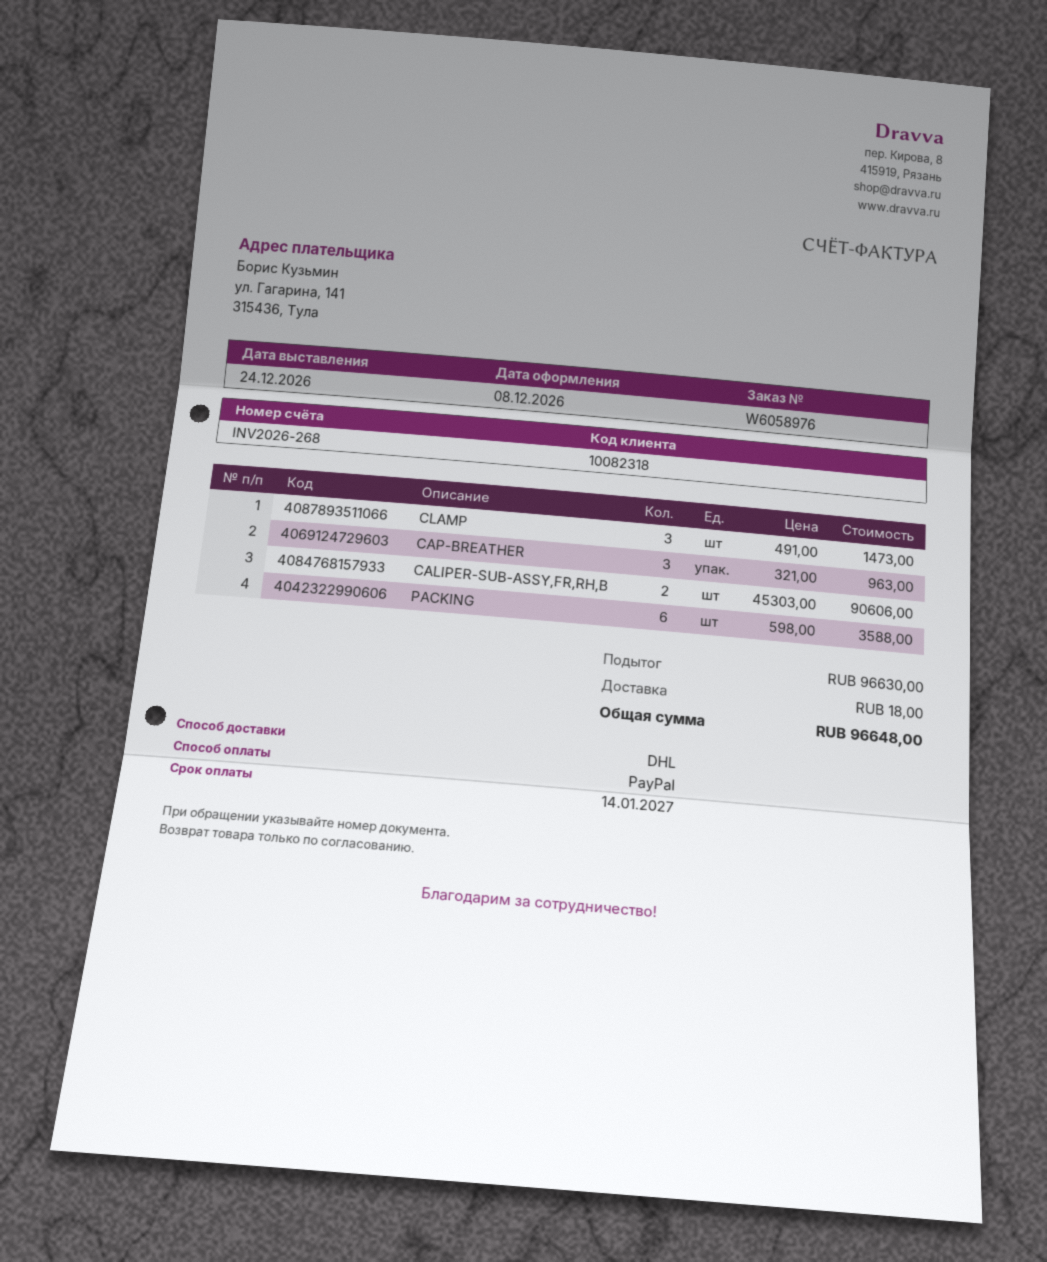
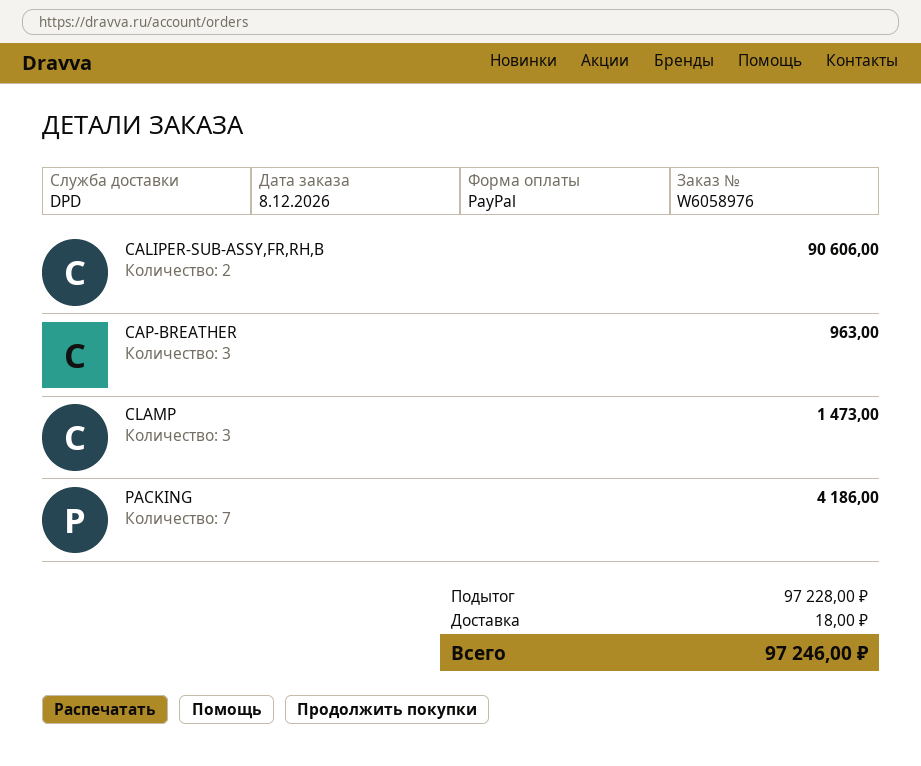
shipping method: DHL -> DPD
PACKING: 6 for 3588.00 -> 7 for 4186.00
subtotal: 96630.00 -> 97228.00
total: 96648.00 -> 97246.00

